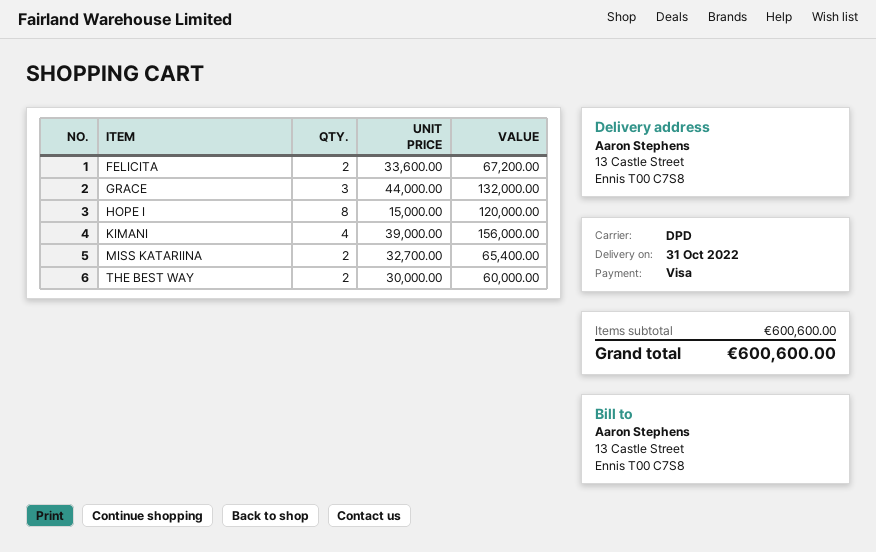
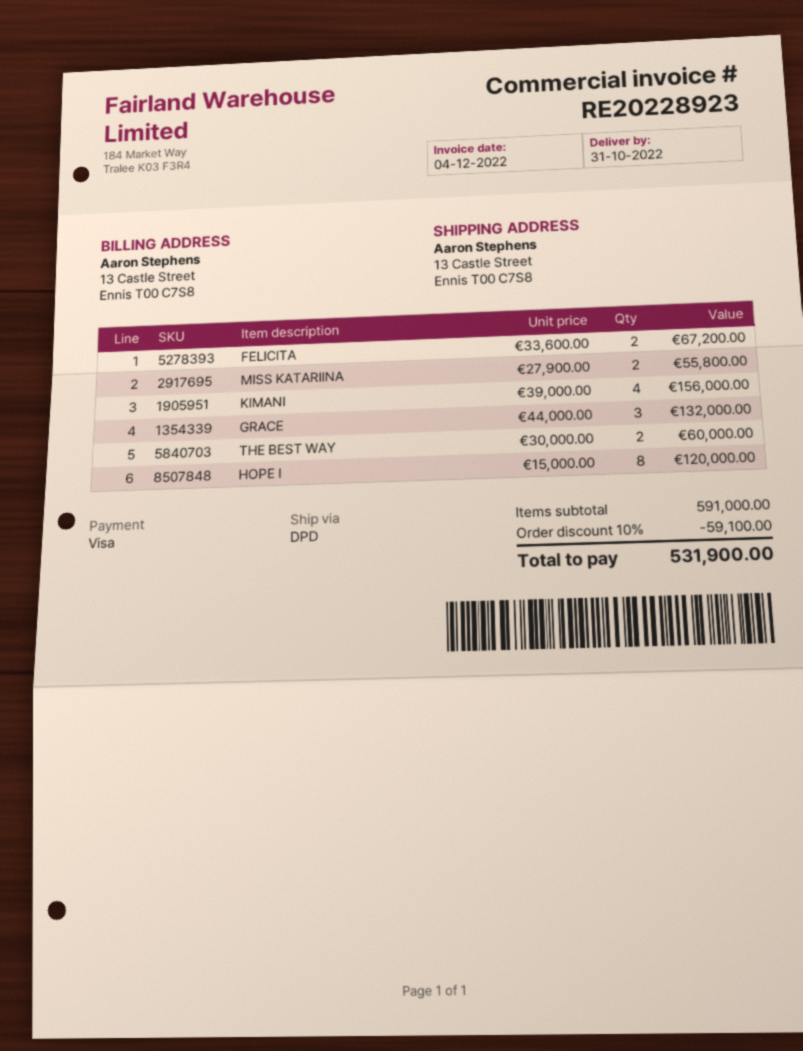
MISS KATARIINA: 2 x 32700.00 = 65400.00 -> 2 x 27900.00 = 55800.00
subtotal: 600600.00 -> 591000.00
discount: none -> 10% = 59100.00
total: 600600.00 -> 531900.00

